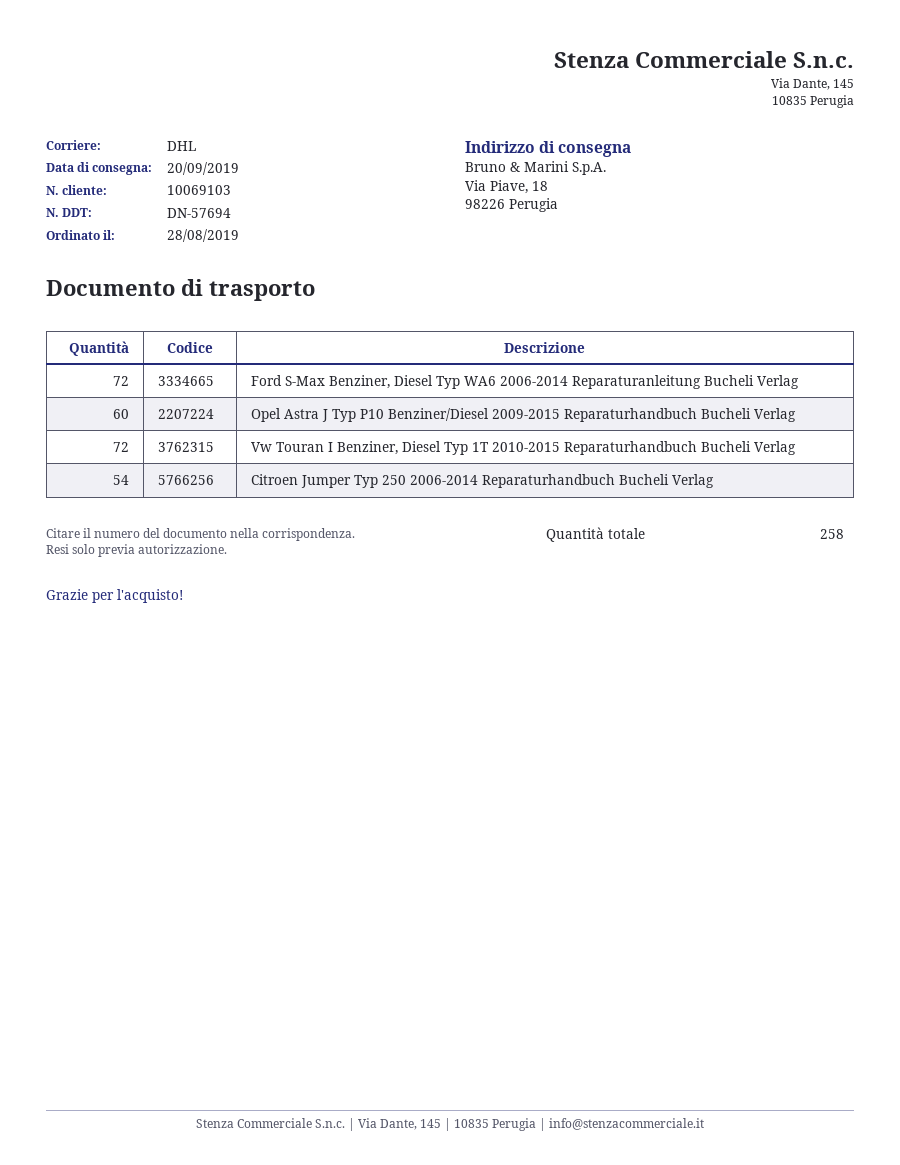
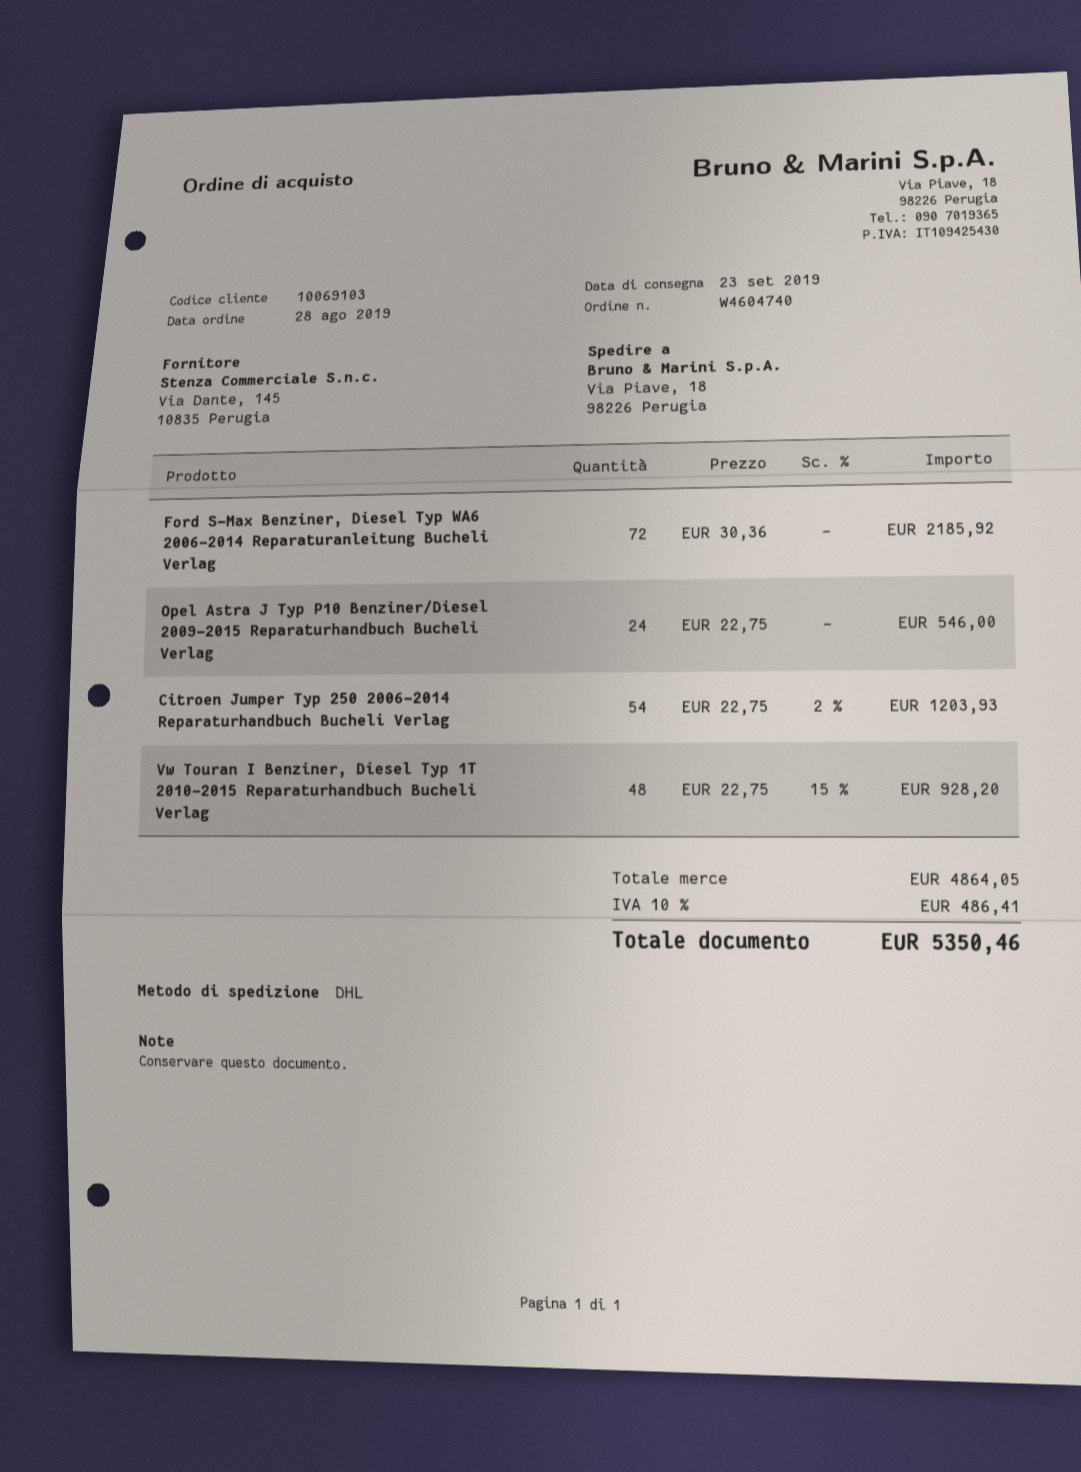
delivery date: 2019-09-20 -> 2019-09-23
Opel Astra J Typ P10 Benziner/Diesel 2009-2015 Reparaturhandbuch Bucheli Verlag: 60 -> 24
Vw Touran I Benziner, Diesel Typ 1T 2010-2015 Reparaturhandbuch Bucheli Verlag: 72 -> 48

